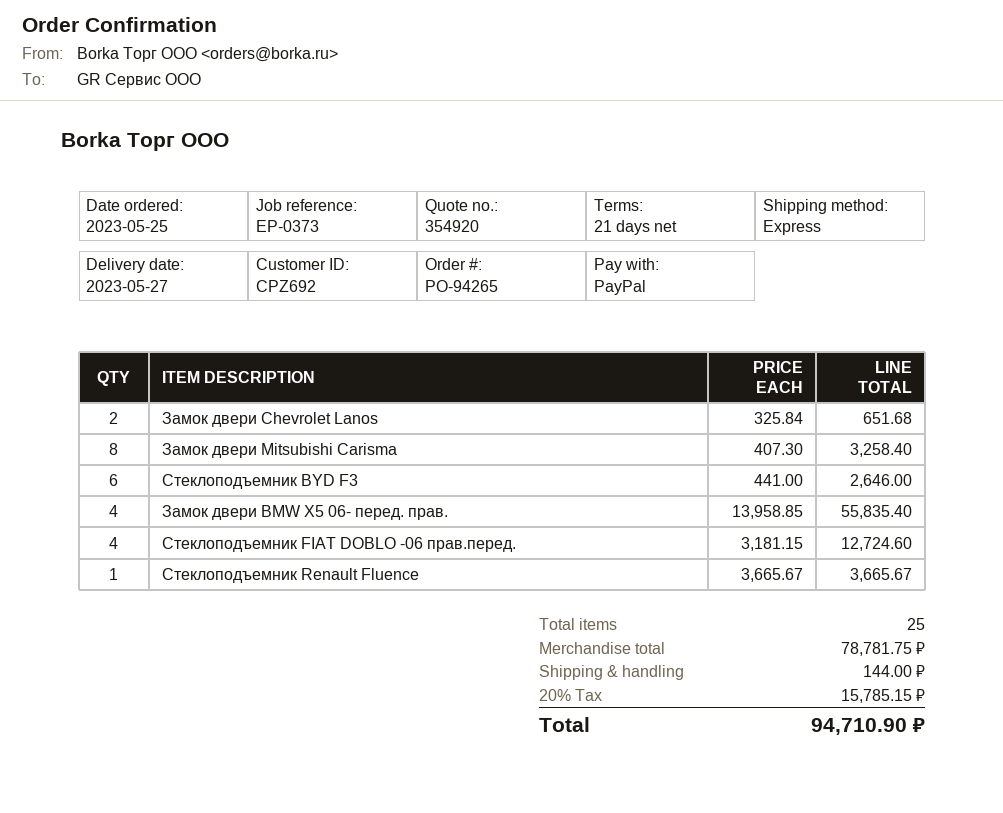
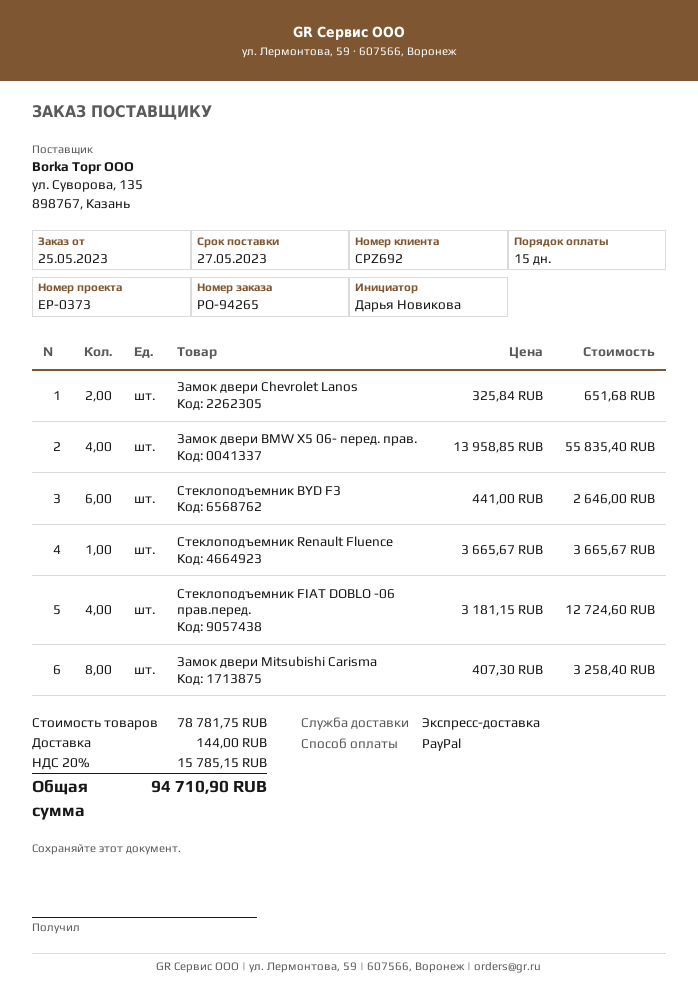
payment terms: 21 days -> 15 days

